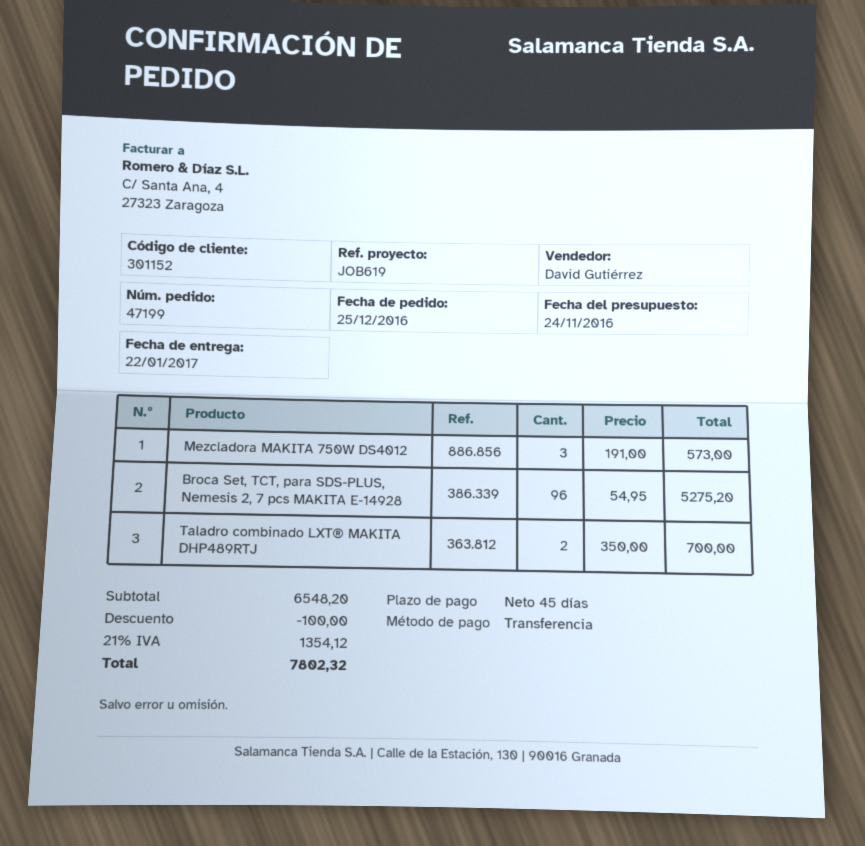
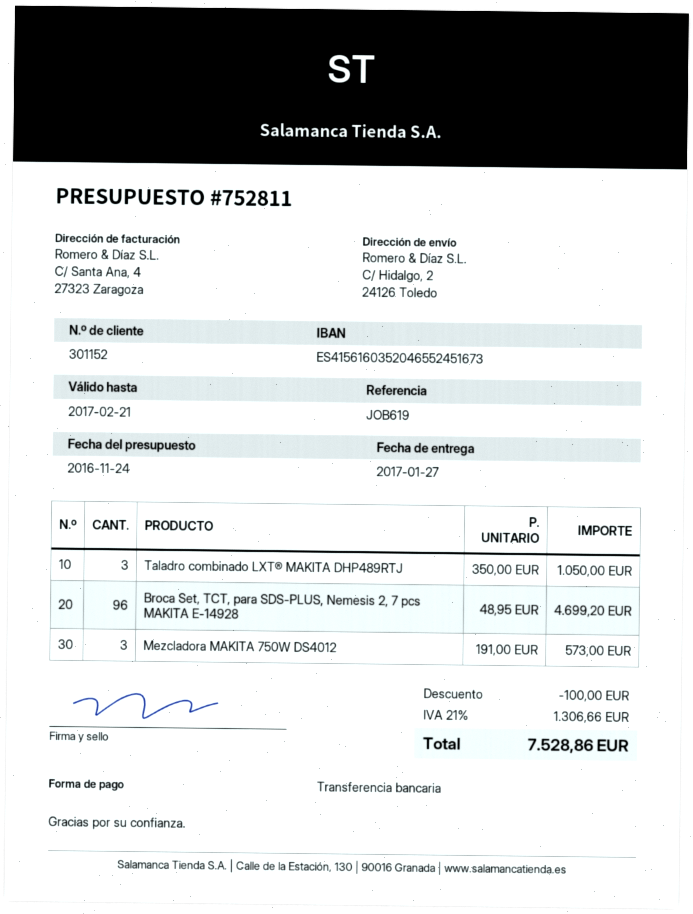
delivery date: 2017-01-22 -> 2017-01-27
Broca Set, TCT, para SDS-PLUS, Nemesis 2, 7 pcs MAKITA E-14928: 96 x 54.95 = 5275.20 -> 96 x 48.95 = 4699.20
Taladro combinado LXT® MAKITA DHP489RTJ: 2 x 350.00 = 700.00 -> 3 x 350.00 = 1050.00
tax: 21% = 1354.12 -> 21% = 1306.66
total: 7802.32 -> 7528.86

